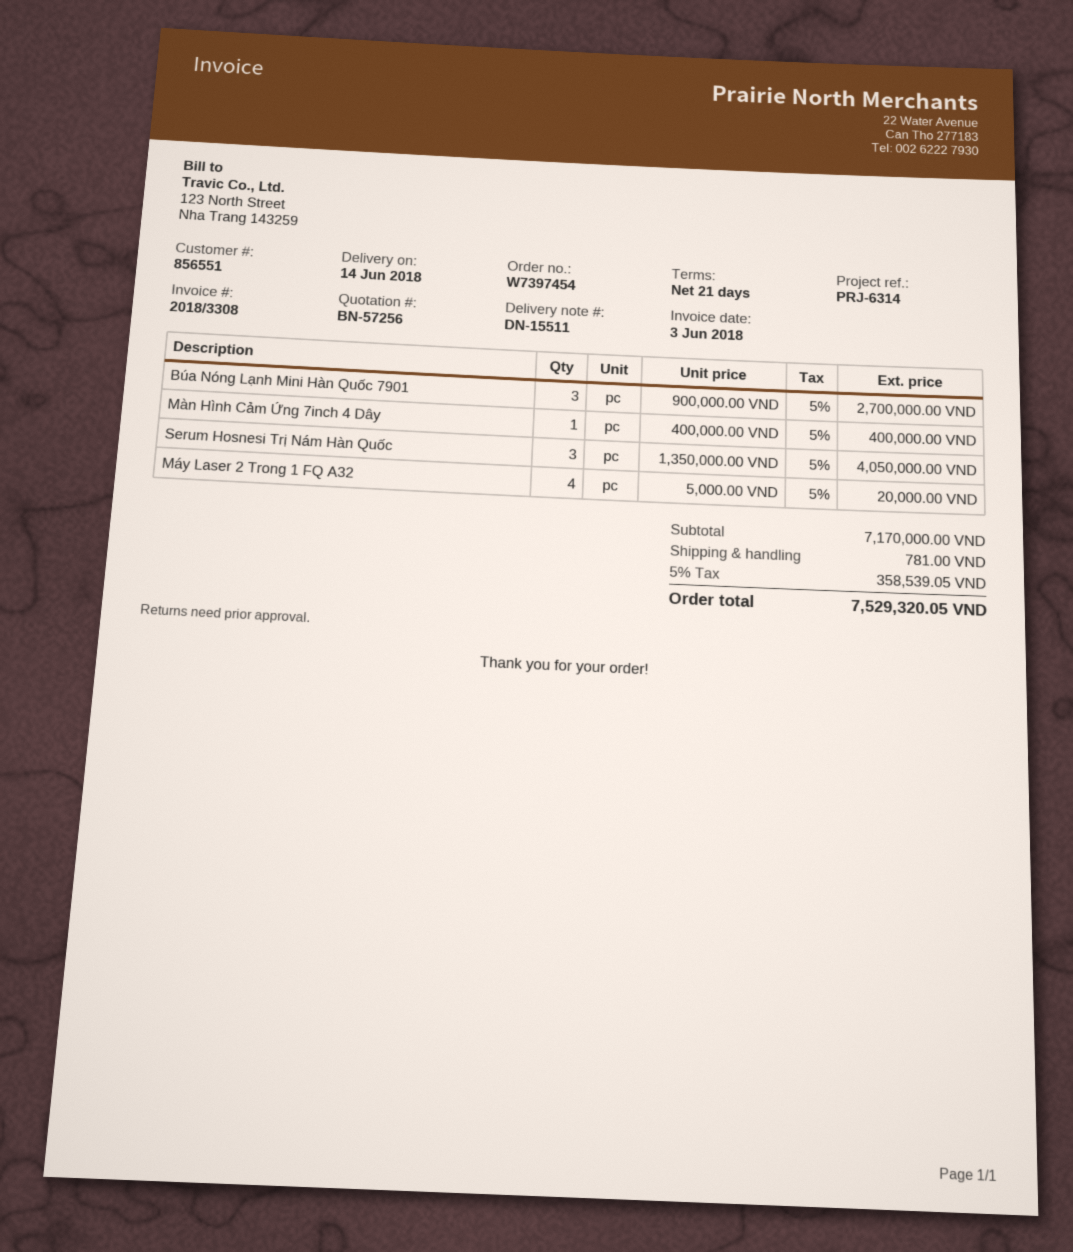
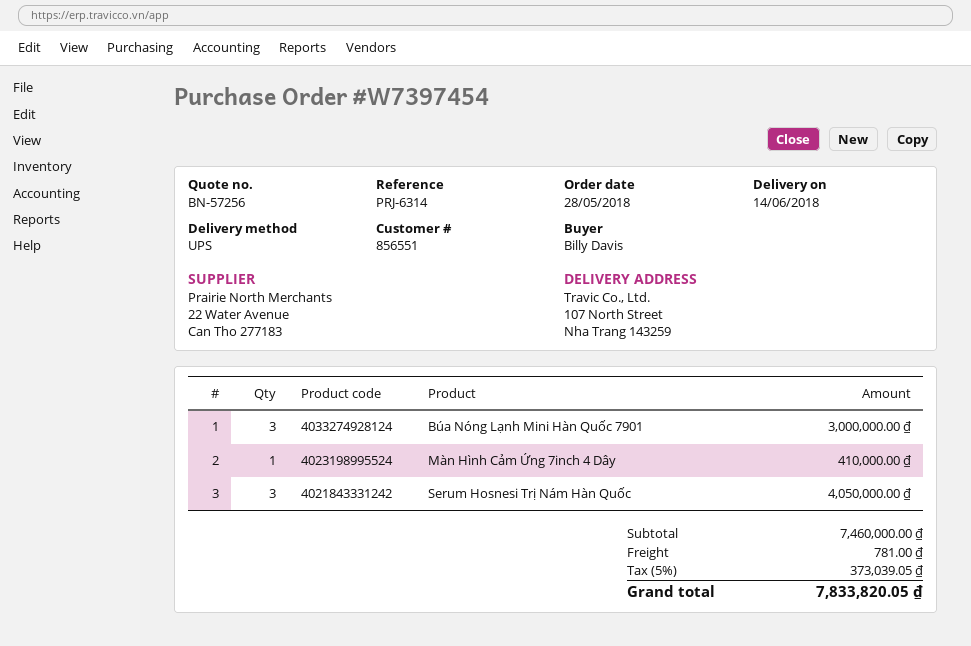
Búa Nóng Lạnh Mini Hàn Quốc 7901: 3 for 2700000.00 -> 3 for 3000000.00
Màn Hình Cảm Ứng 7inch 4 Dây: 1 for 400000.00 -> 1 for 410000.00
Máy Laser 2 Trong 1 FQ A32: 4 for 20000.00 -> none
subtotal: 7170000.00 -> 7460000.00
tax: 5% = 358539.05 -> 5% = 373039.05
total: 7529320.05 -> 7833820.05

